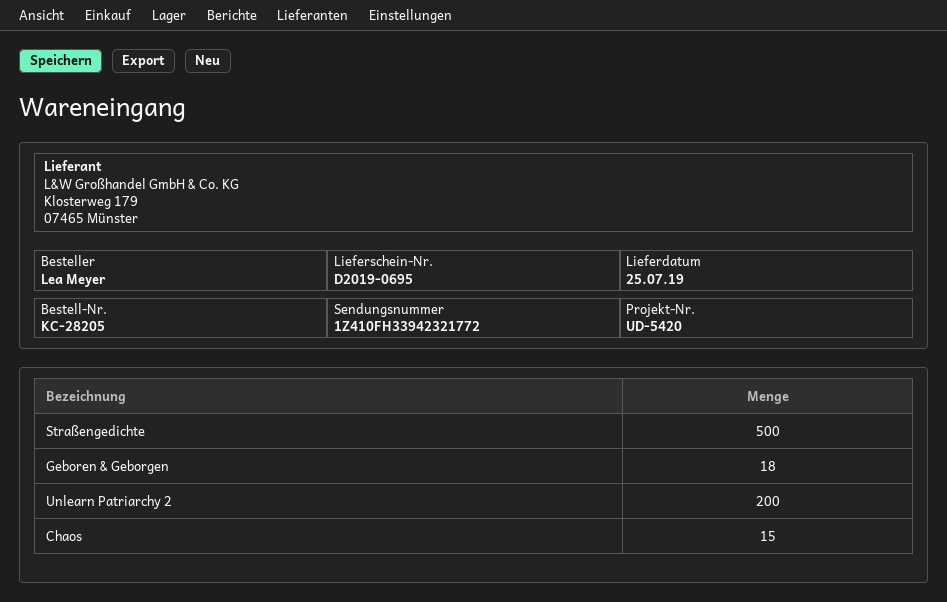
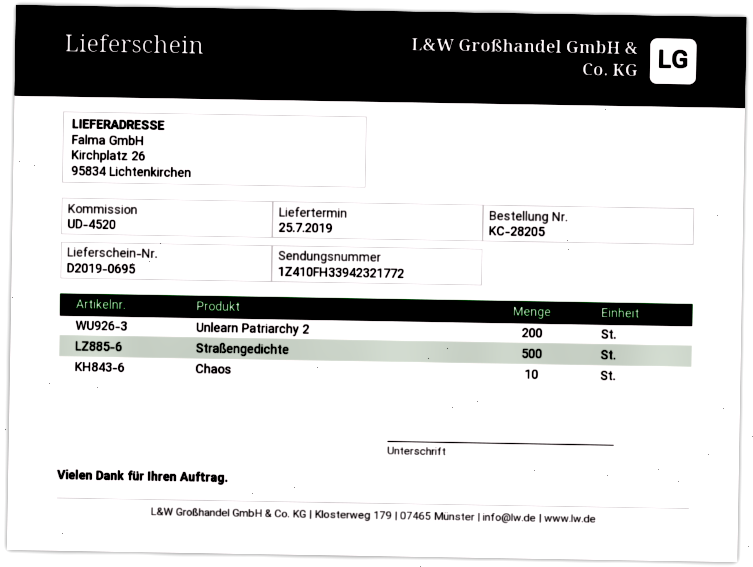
reference: UD-5420 -> UD-4520
Geboren & Geborgen: 18 -> none
Chaos: 15 -> 10

